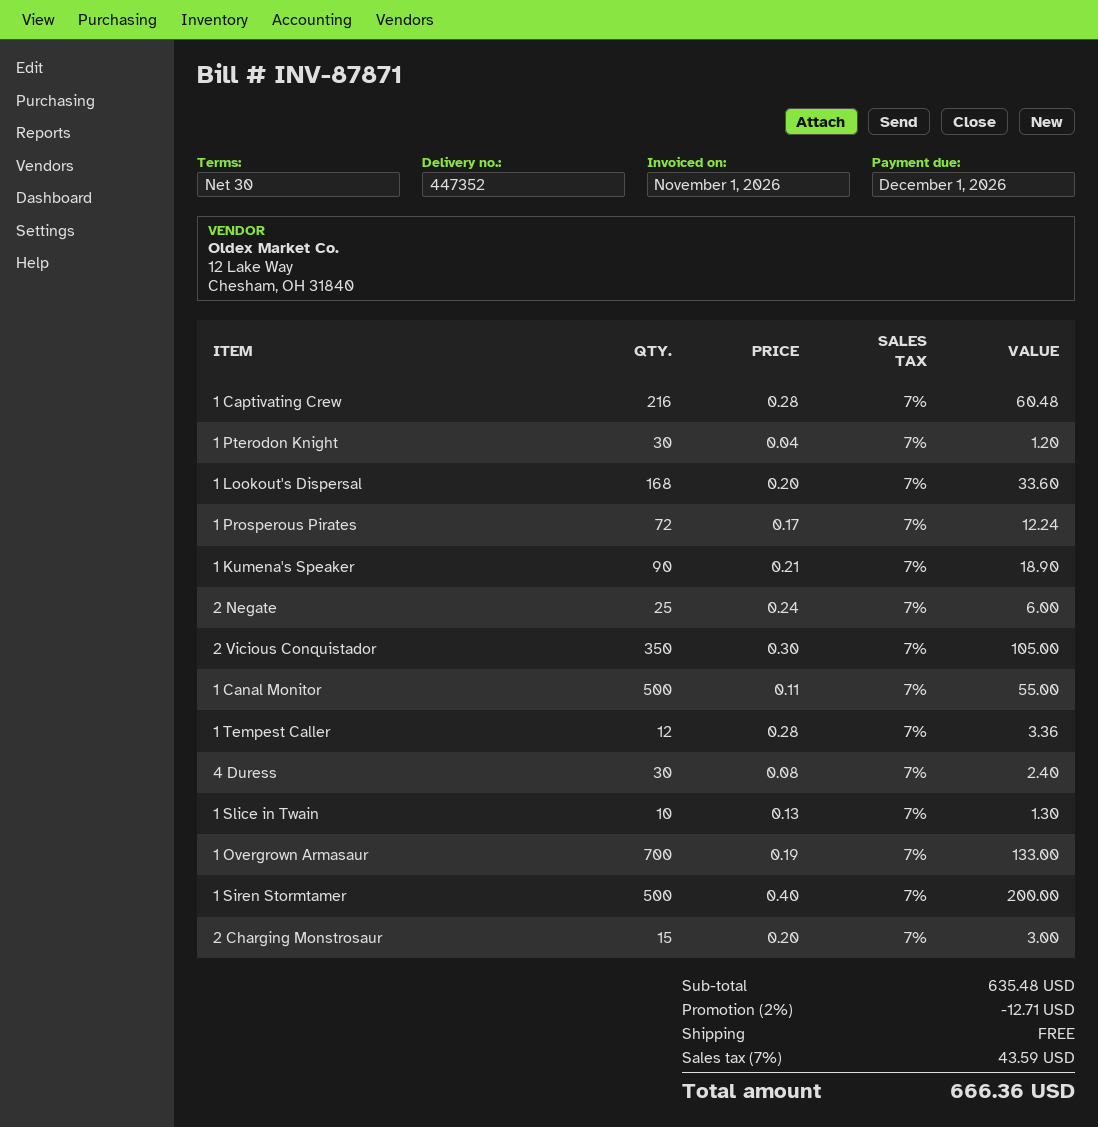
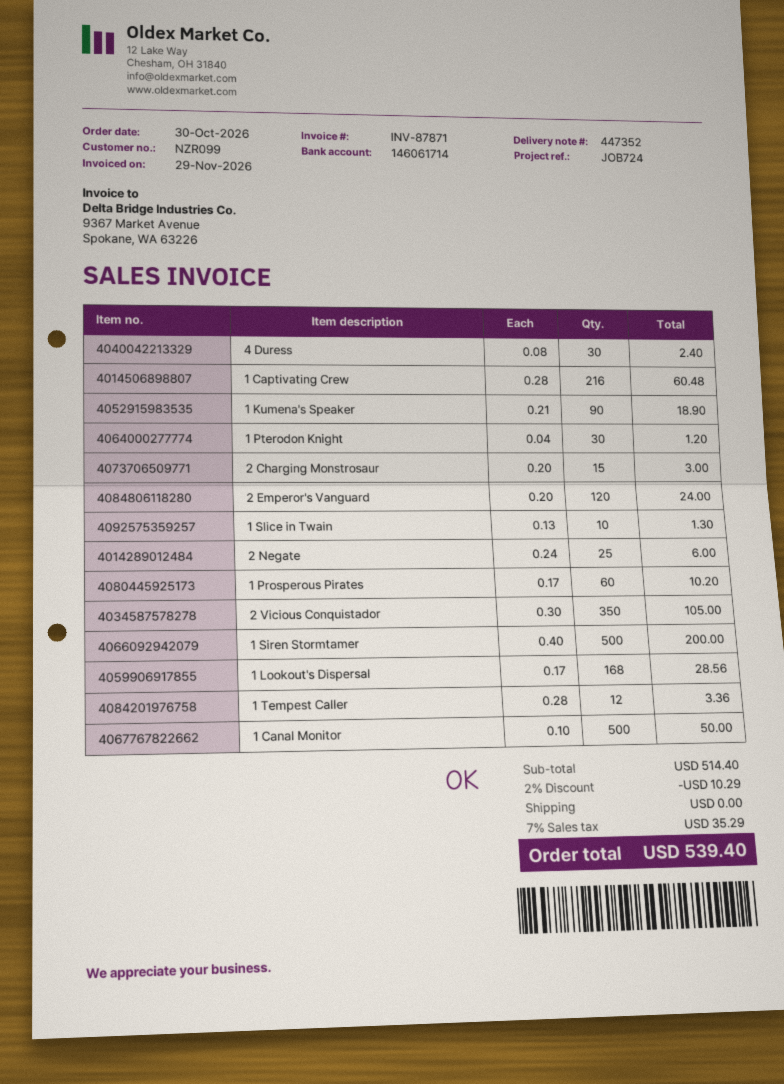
invoice date: 2026-11-01 -> 2026-11-29
1 Lookout's Dispersal: 168 x 0.20 = 33.60 -> 168 x 0.17 = 28.56
1 Prosperous Pirates: 72 x 0.17 = 12.24 -> 60 x 0.17 = 10.20
1 Canal Monitor: 500 x 0.11 = 55.00 -> 500 x 0.10 = 50.00
1 Overgrown Armasaur: 700 x 0.19 = 133.00 -> none
2 Emperor's Vanguard: none -> 120 x 0.20 = 24.00
subtotal: 635.48 -> 514.40
discount: 2% = 12.71 -> 2% = 10.29
tax: 7% = 43.59 -> 7% = 35.29
total: 666.36 -> 539.40

